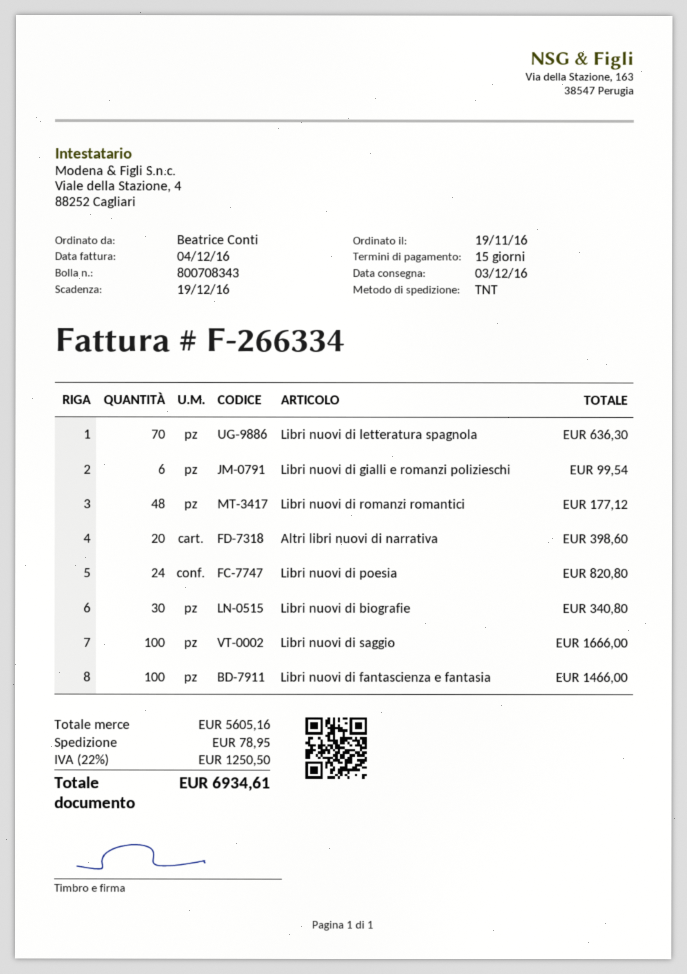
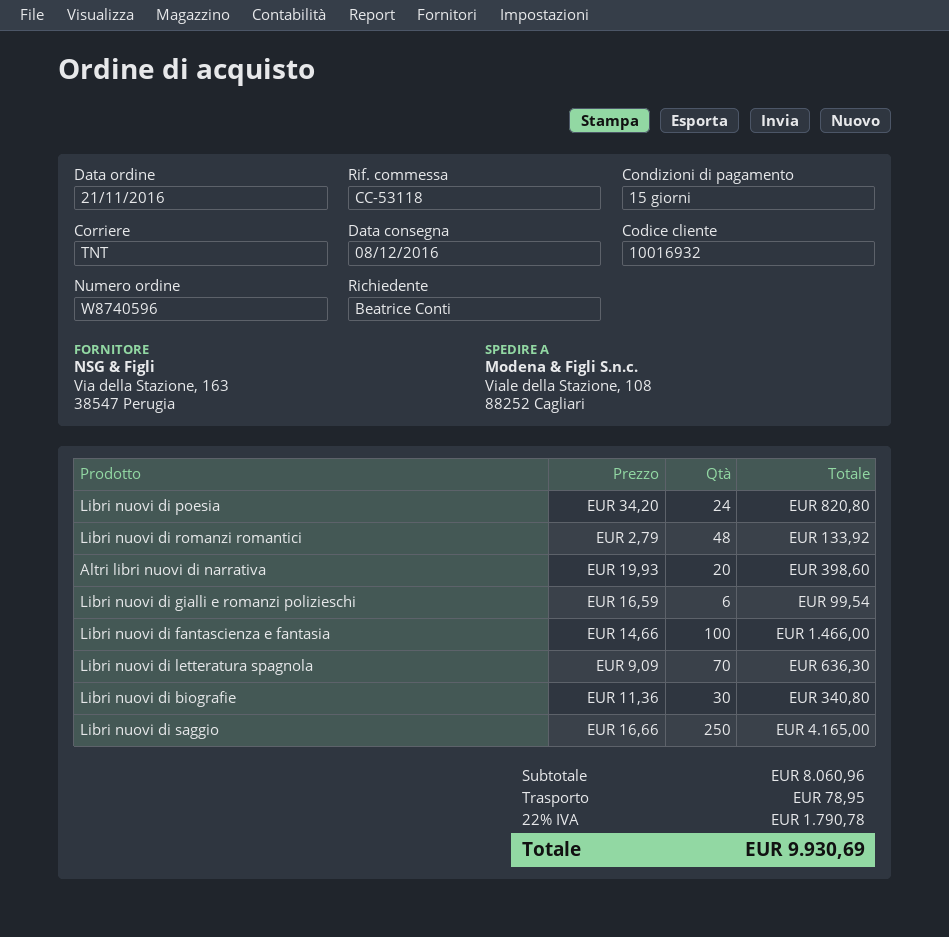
order date: 2016-11-19 -> 2016-11-21
delivery date: 2016-12-03 -> 2016-12-08
Libri nuovi di romanzi romantici: 48 for 177.12 -> 48 for 133.92
Libri nuovi di saggio: 100 for 1666.00 -> 250 for 4165.00
subtotal: 5605.16 -> 8060.96
tax: 22% = 1250.50 -> 22% = 1790.78
total: 6934.61 -> 9930.69

